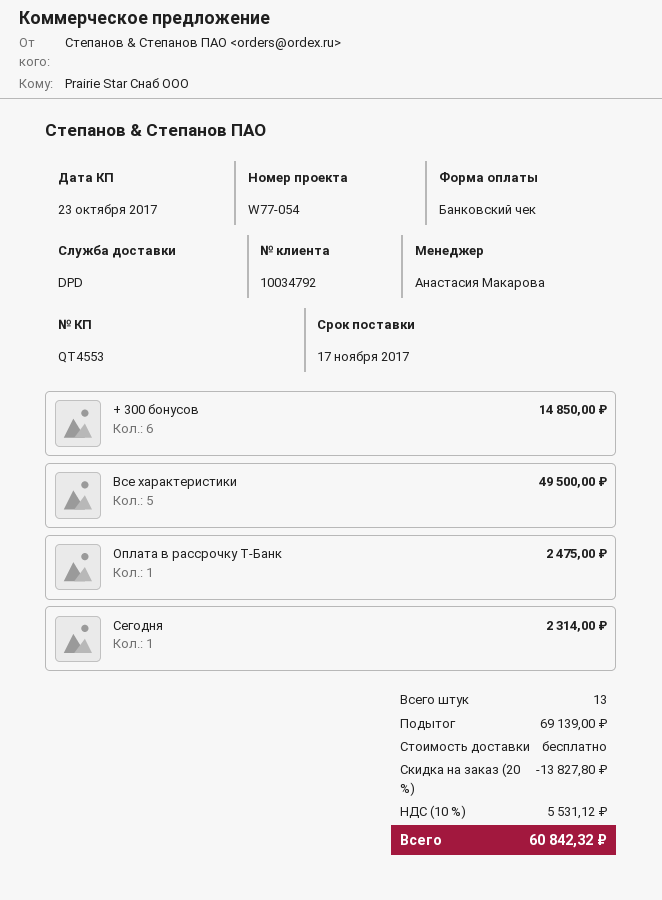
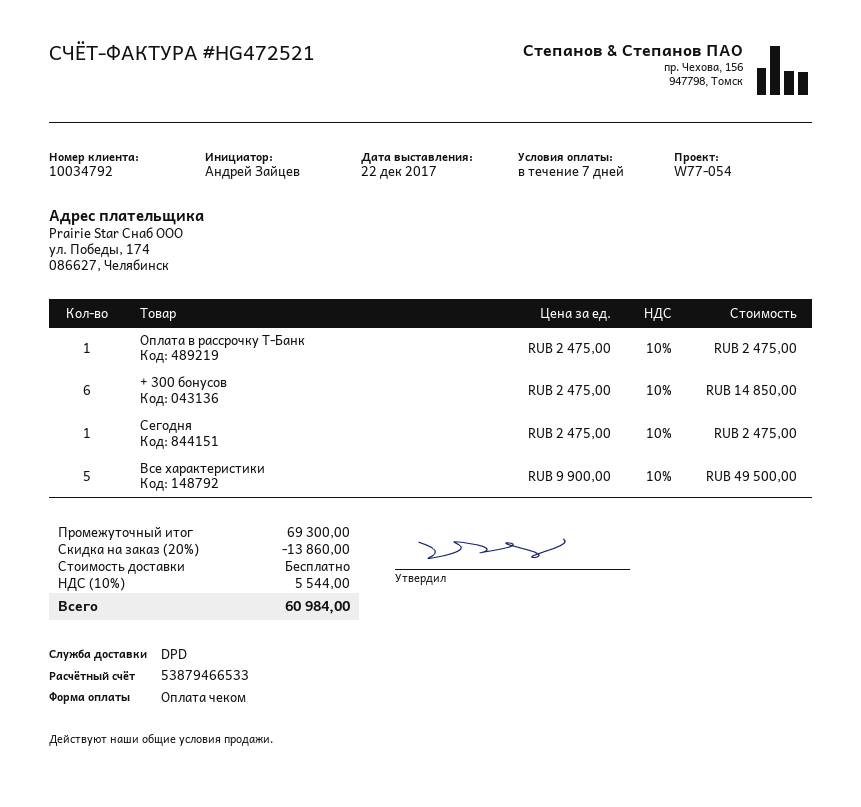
Сегодня: 1 for 2314.00 -> 1 for 2475.00
subtotal: 69139.00 -> 69300.00
discount: 20% = 13827.80 -> 20% = 13860.00
tax: 10% = 5531.12 -> 10% = 5544.00
total: 60842.32 -> 60984.00

